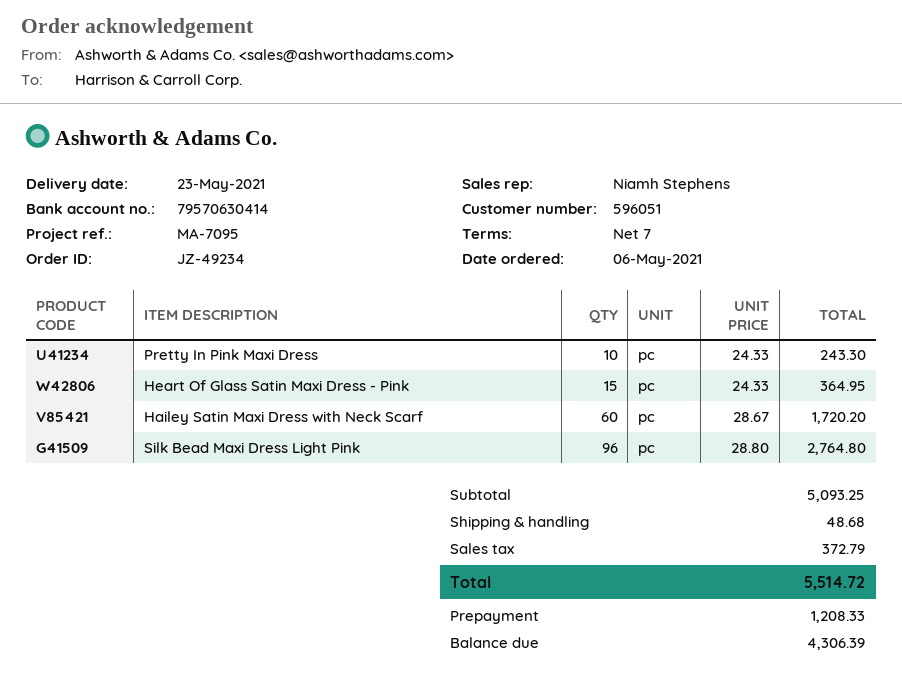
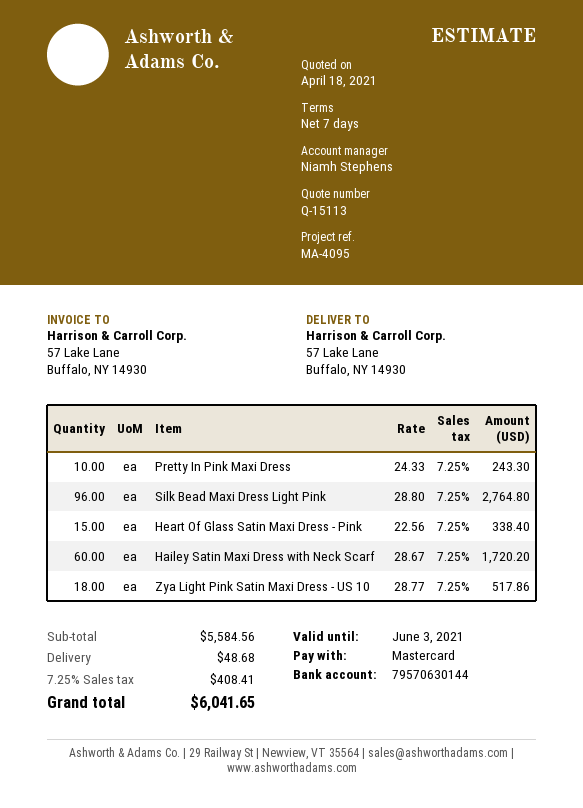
reference: MA-7095 -> MA-4095
bank account: 79570630414 -> 79570630144
Heart Of Glass Satin Maxi Dress - Pink: 15 x 24.33 = 364.95 -> 15 x 22.56 = 338.40
Zya Light Pink Satin Maxi Dress - US 10: none -> 18 x 28.77 = 517.86
subtotal: 5093.25 -> 5584.56
tax: 372.79 -> 408.41
total: 5514.72 -> 6041.65

